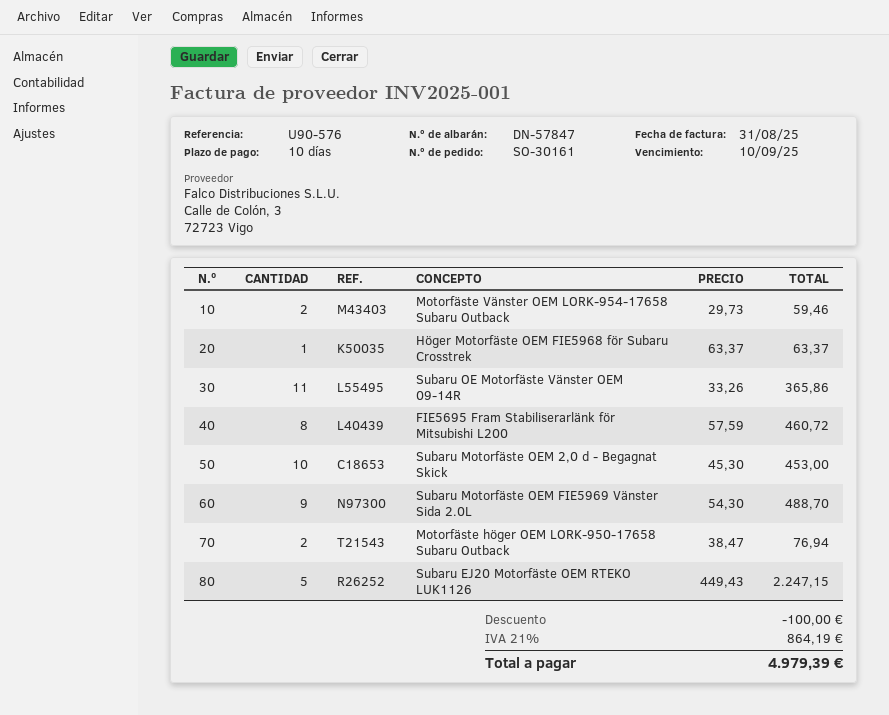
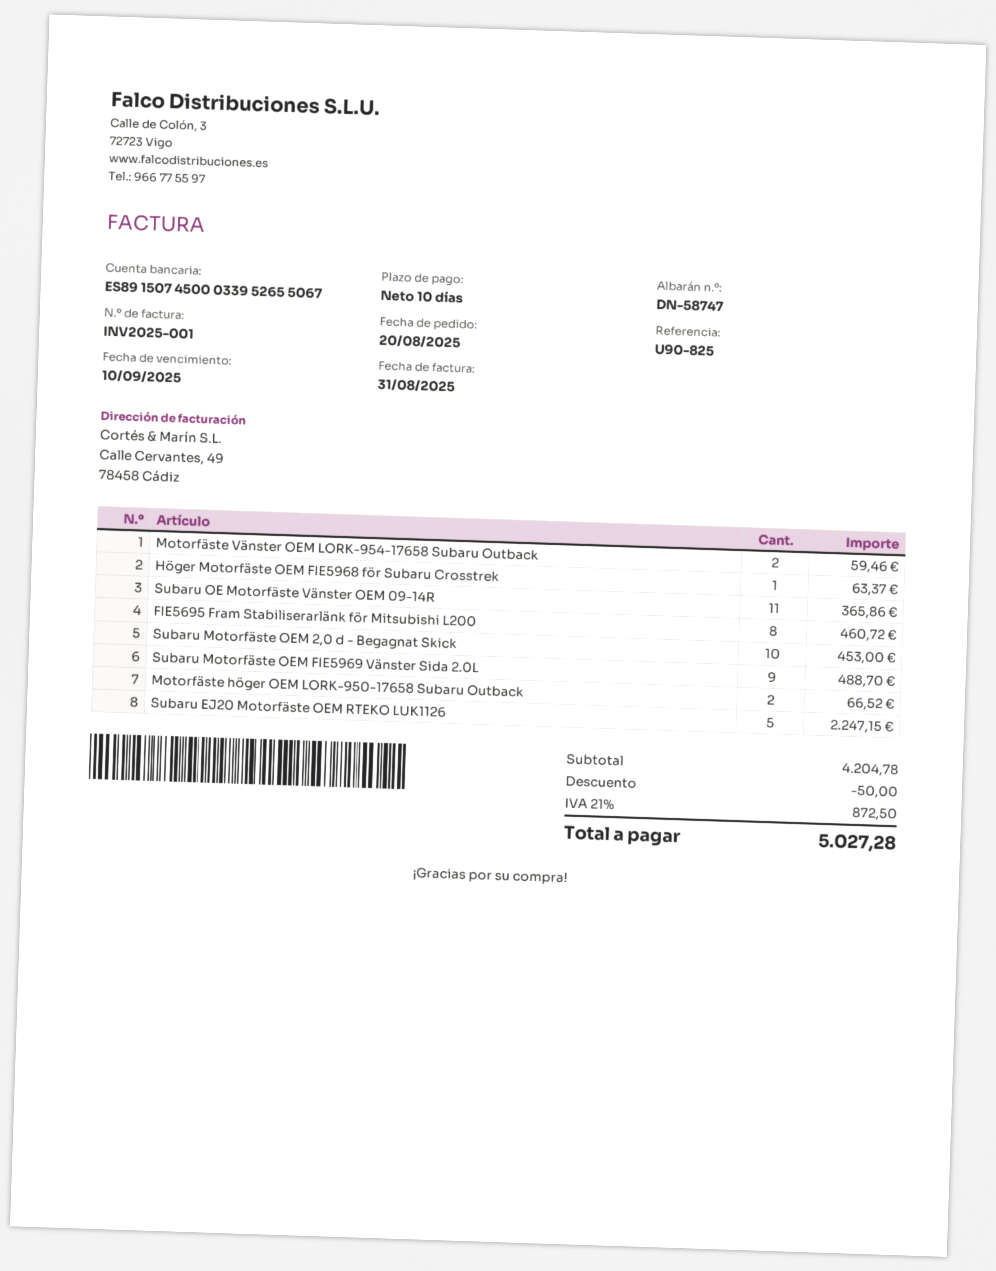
delivery note number: DN-57847 -> DN-58747
reference: U90-576 -> U90-825
Motorfäste höger OEM LORK-950-17658 Subaru Outback: 2 for 76.94 -> 2 for 66.52
discount: 100.00 -> 50.00
tax: 21% = 864.19 -> 21% = 872.50
total: 4979.39 -> 5027.28

